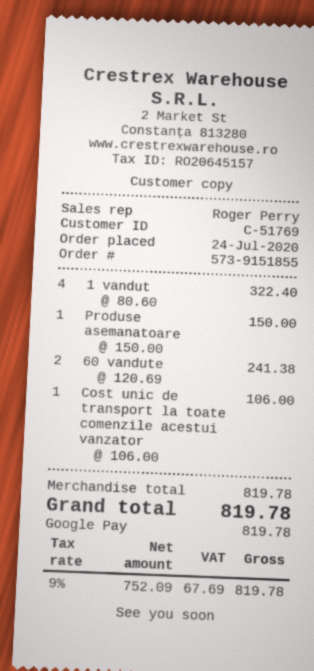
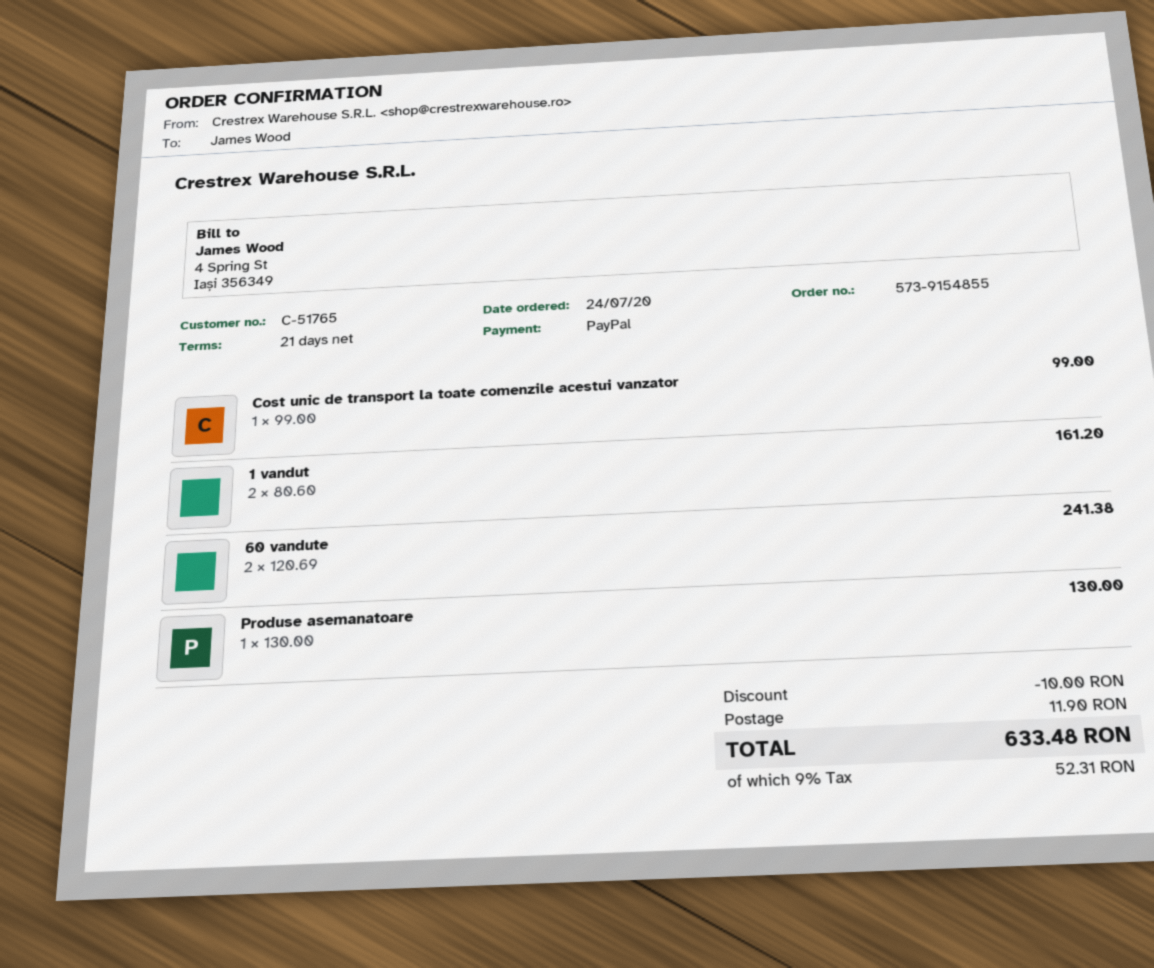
order number: 573-9151855 -> 573-9154855
customer number: C-51769 -> C-51765
payment method: Google Pay -> PayPal
1 vandut: 4 x 80.60 = 322.40 -> 2 x 80.60 = 161.20
Produse asemanatoare: 1 x 150.00 = 150.00 -> 1 x 130.00 = 130.00
Cost unic de transport la toate comenzile acestui vanzator: 1 x 106.00 = 106.00 -> 1 x 99.00 = 99.00
discount: none -> 10.00
shipping: none -> 11.90
tax: 9% = 67.69 -> 9% = 52.31
total: 819.78 -> 633.48

